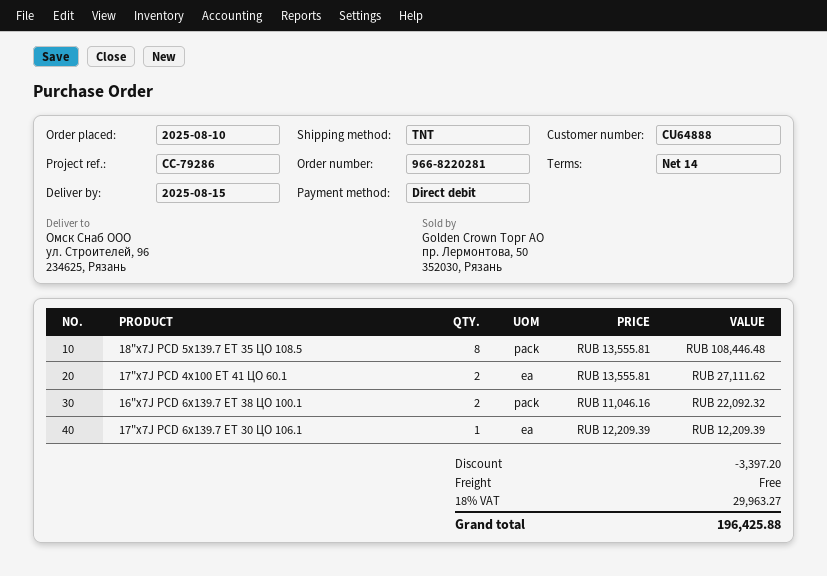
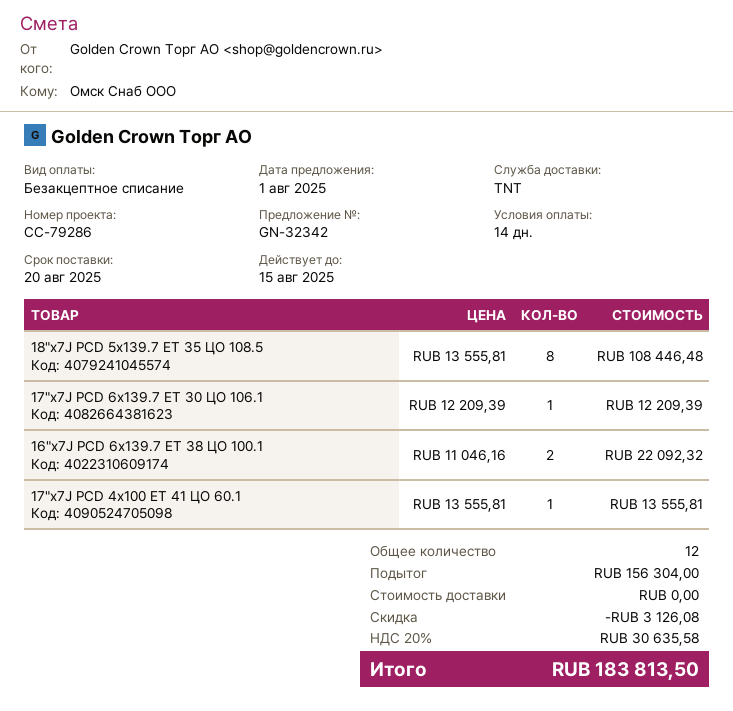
delivery date: 2025-08-15 -> 2025-08-20
17"x7J PCD 4x100 ЕТ 41 ЦО 60.1: 2 x 13555.81 = 27111.62 -> 1 x 13555.81 = 13555.81
discount: 3397.20 -> 3126.08
tax: 18% = 29963.27 -> 20% = 30635.58
total: 196425.88 -> 183813.50

